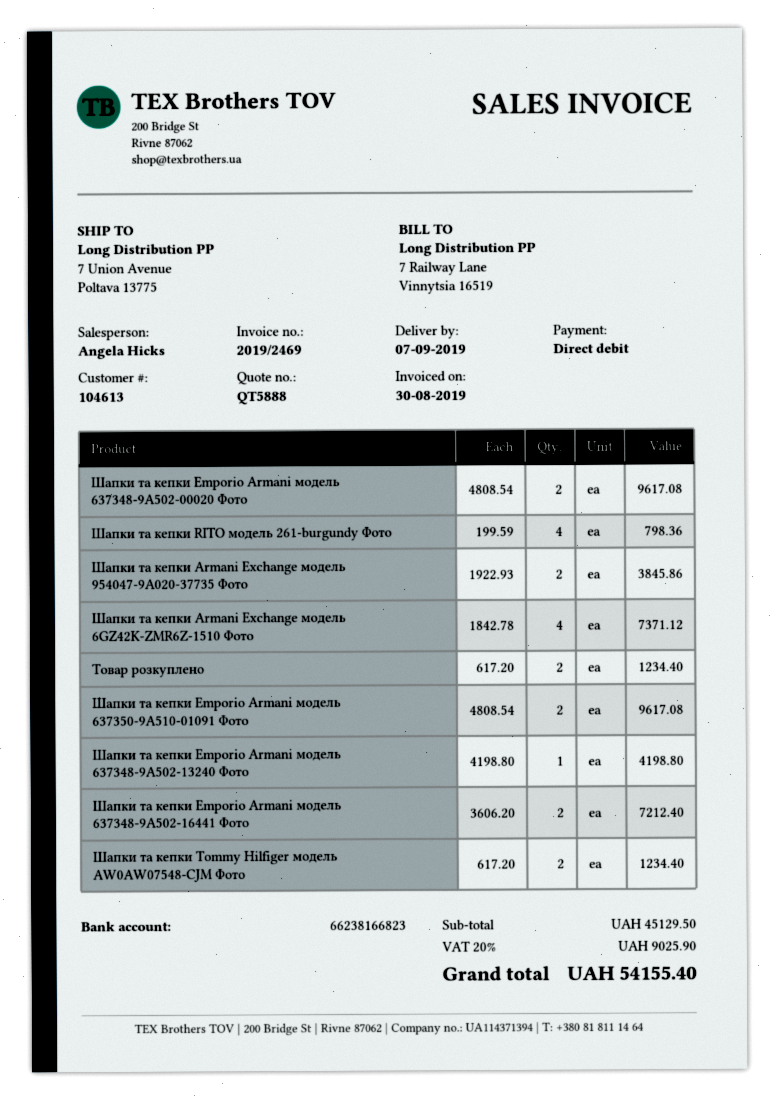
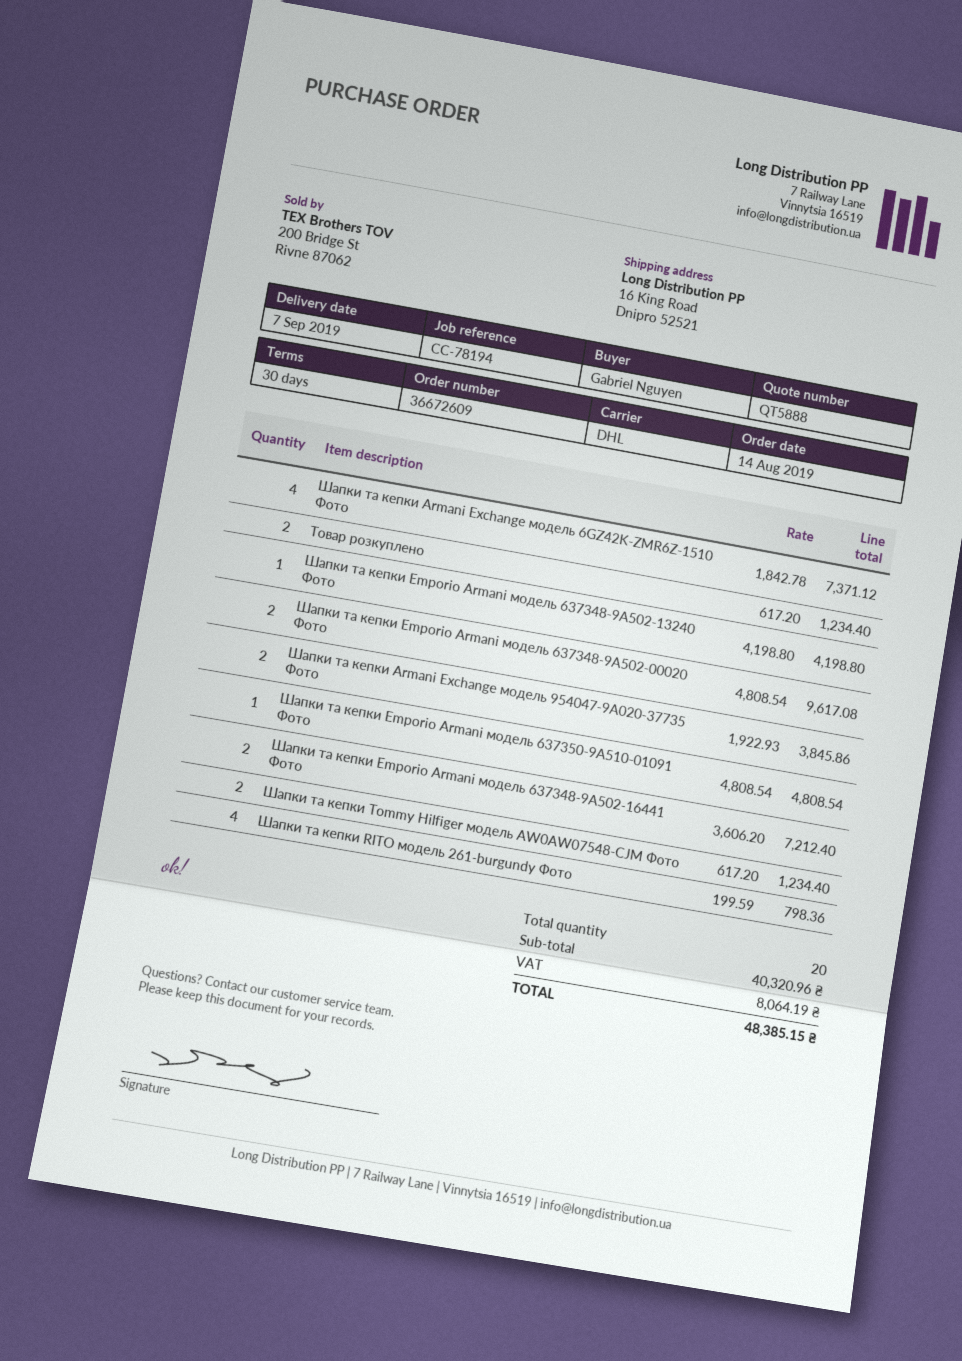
ship to: 7 Union Avenue, Poltava 13775 -> 16 King Road, Dnipro 52521
Шапки та кепки Emporio Armani модель 637350-9A510-01091 Фото: 2 x 4808.54 = 9617.08 -> 1 x 4808.54 = 4808.54
subtotal: 45129.50 -> 40320.96
tax: 9025.90 -> 8064.19
total: 54155.40 -> 48385.15

